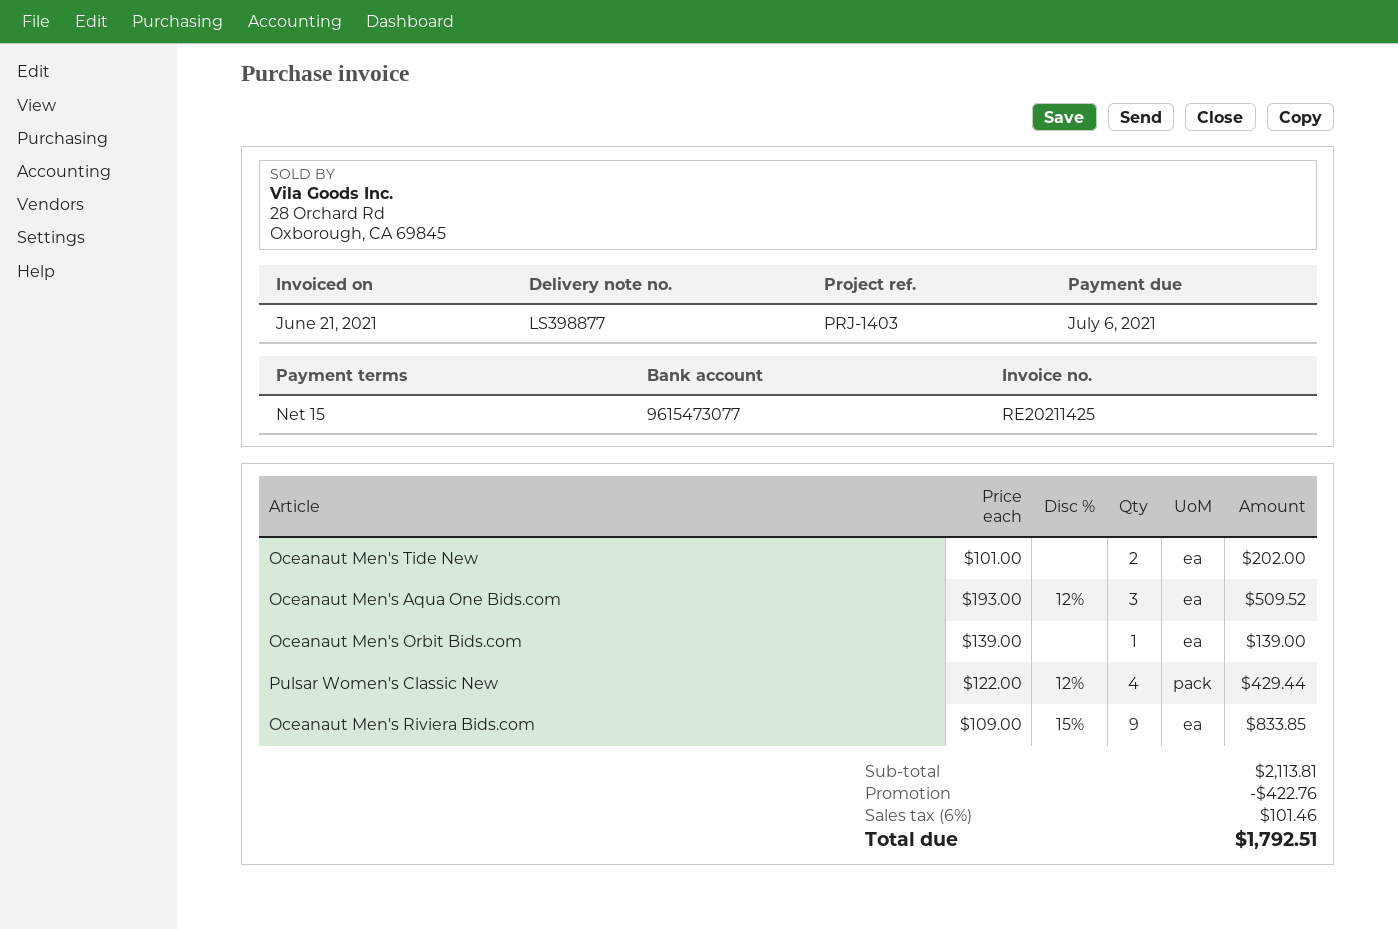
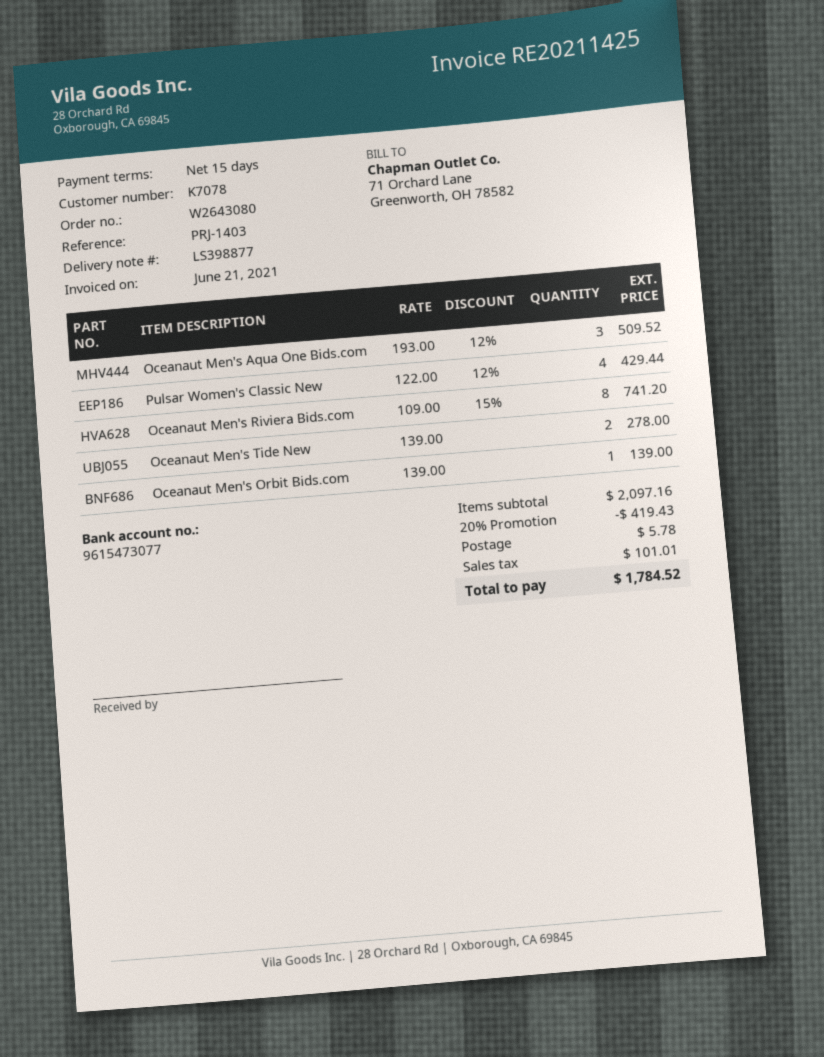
Oceanaut Men's Tide New: 2 x 101.00 = 202.00 -> 2 x 139.00 = 278.00
Oceanaut Men's Riviera Bids.com: 9 x 109.00 - 15% = 833.85 -> 8 x 109.00 - 15% = 741.20
subtotal: 2113.81 -> 2097.16
discount: 422.76 -> 419.43
shipping: none -> 5.78
tax: 101.46 -> 101.01
total: 1792.51 -> 1784.52

